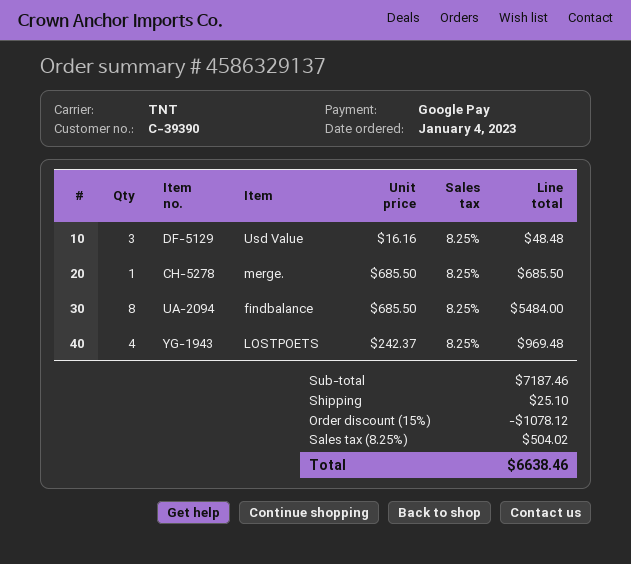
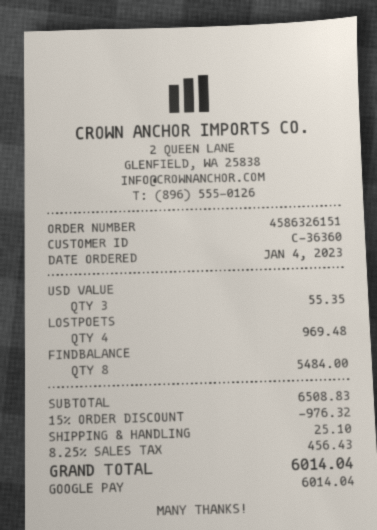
order number: 4586329137 -> 4586326151
customer number: C-39390 -> C-36360
Usd Value: 3 for 48.48 -> 3 for 55.35
merge.: 1 for 685.50 -> none
subtotal: 7187.46 -> 6508.83
discount: 15% = 1078.12 -> 15% = 976.32
tax: 8.25% = 504.02 -> 8.25% = 456.43
total: 6638.46 -> 6014.04

